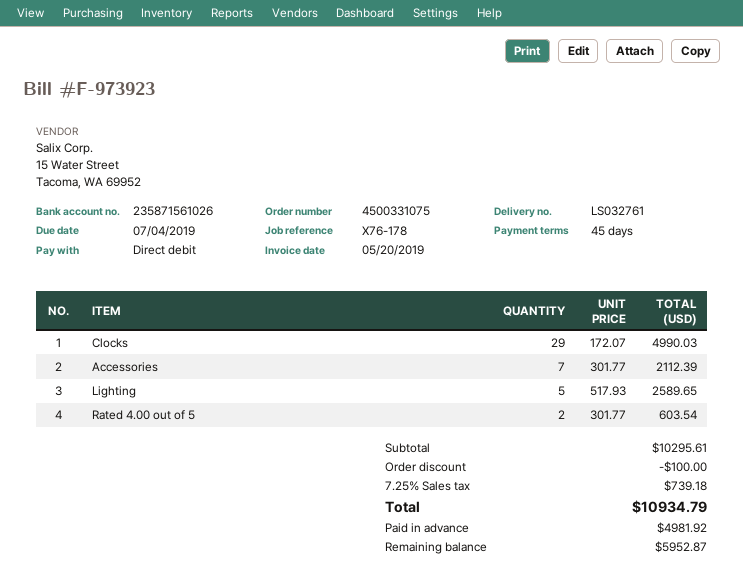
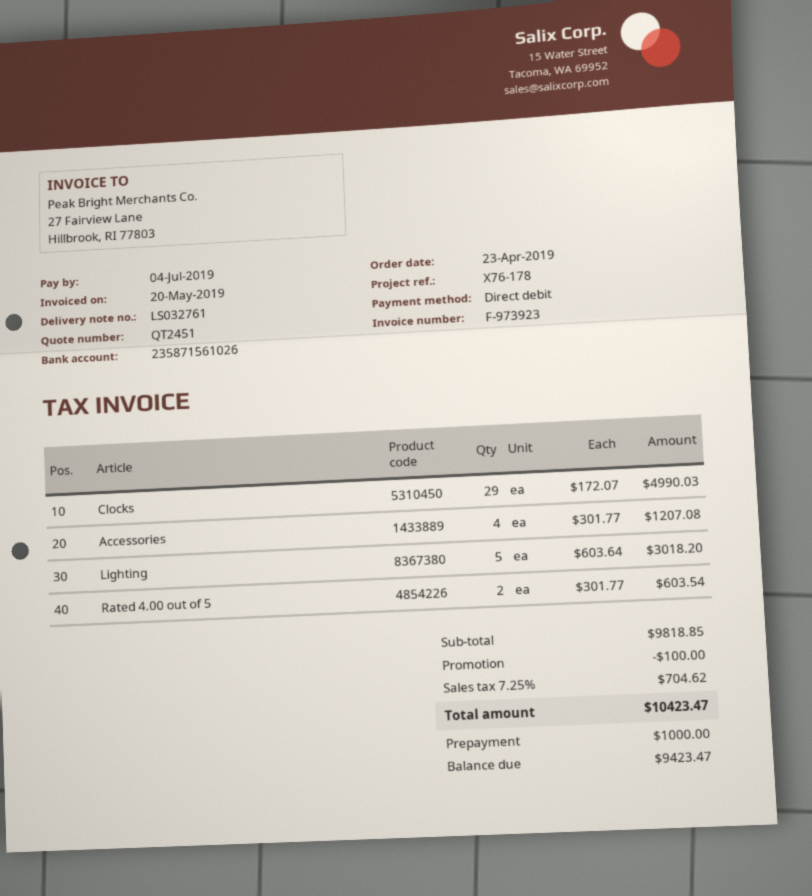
Accessories: 7 x 301.77 = 2112.39 -> 4 x 301.77 = 1207.08
Lighting: 5 x 517.93 = 2589.65 -> 5 x 603.64 = 3018.20
subtotal: 10295.61 -> 9818.85
tax: 7.25% = 739.18 -> 7.25% = 704.62
total: 10934.79 -> 10423.47
deposit: 4981.92 -> 1000.00
balance: 5952.87 -> 9423.47

